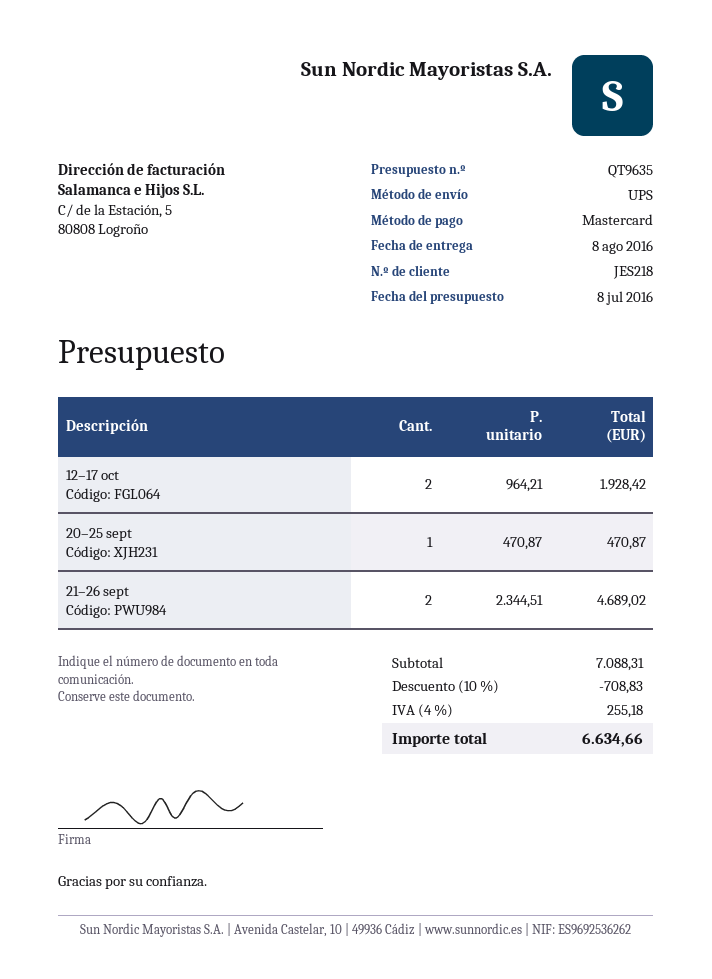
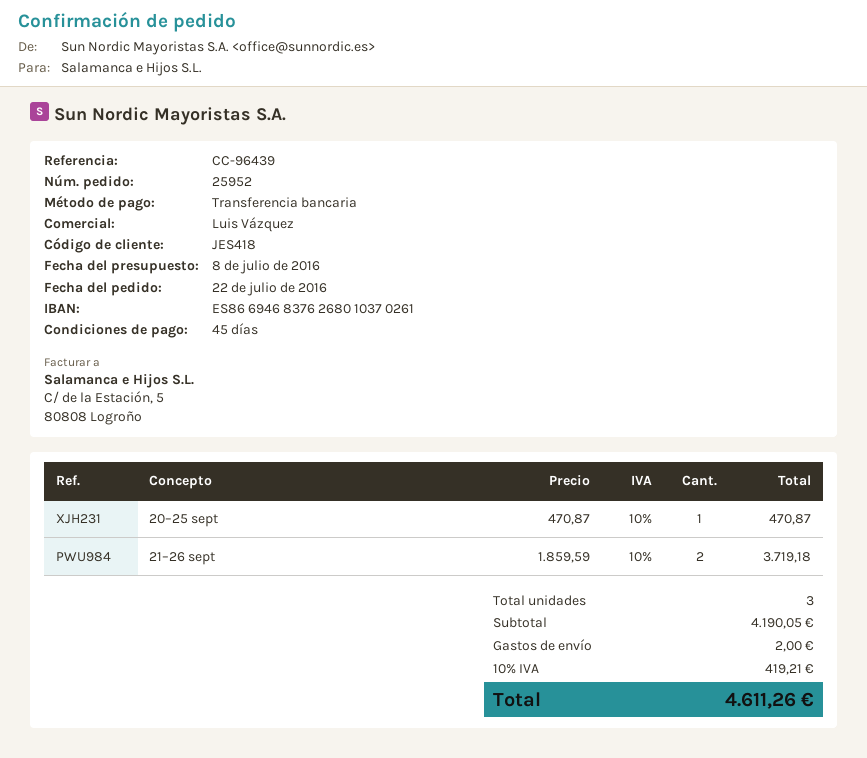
customer number: JES218 -> JES418
payment method: Mastercard -> bank transfer
12–17 oct: 2 x 964.21 = 1928.42 -> none
21–26 sept: 2 x 2344.51 = 4689.02 -> 2 x 1859.59 = 3719.18
subtotal: 7088.31 -> 4190.05
discount: 10% = 708.83 -> none
shipping: none -> 2.00
tax: 4% = 255.18 -> 10% = 419.21
total: 6634.66 -> 4611.26

